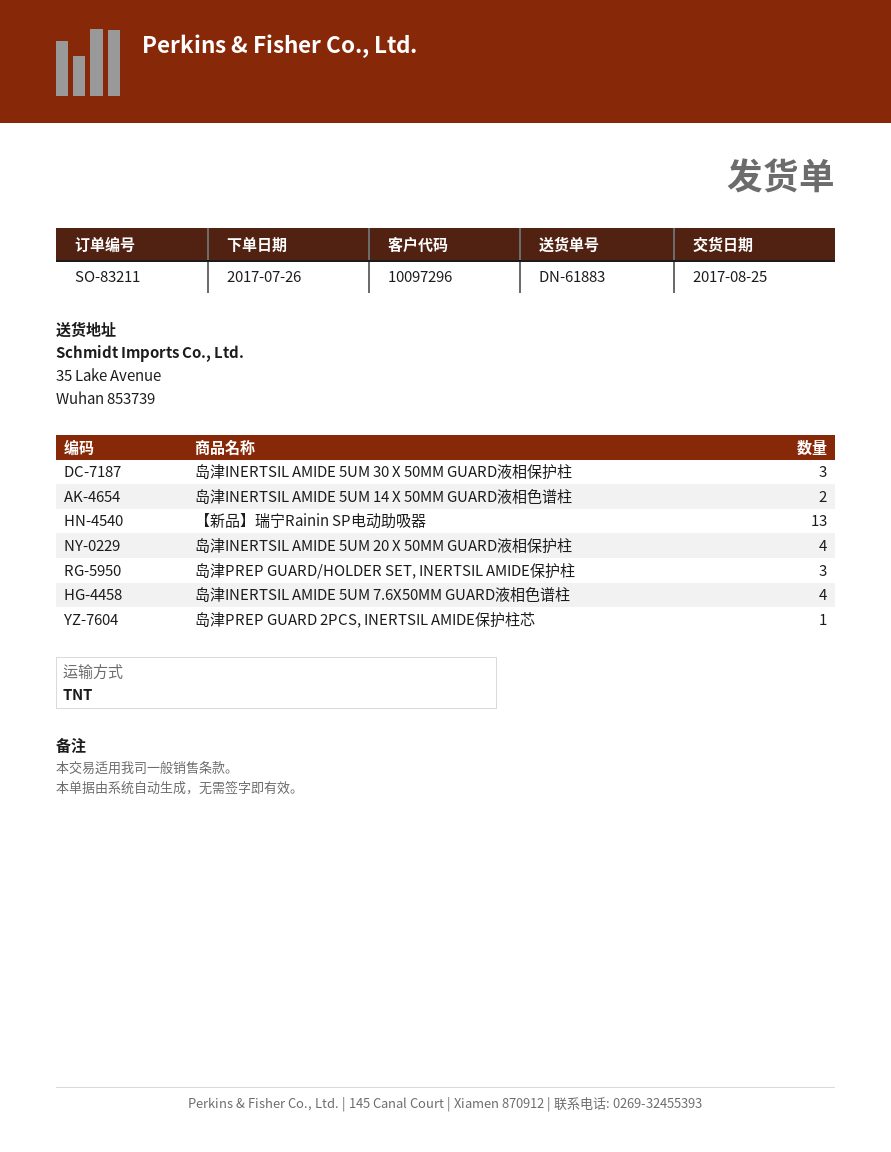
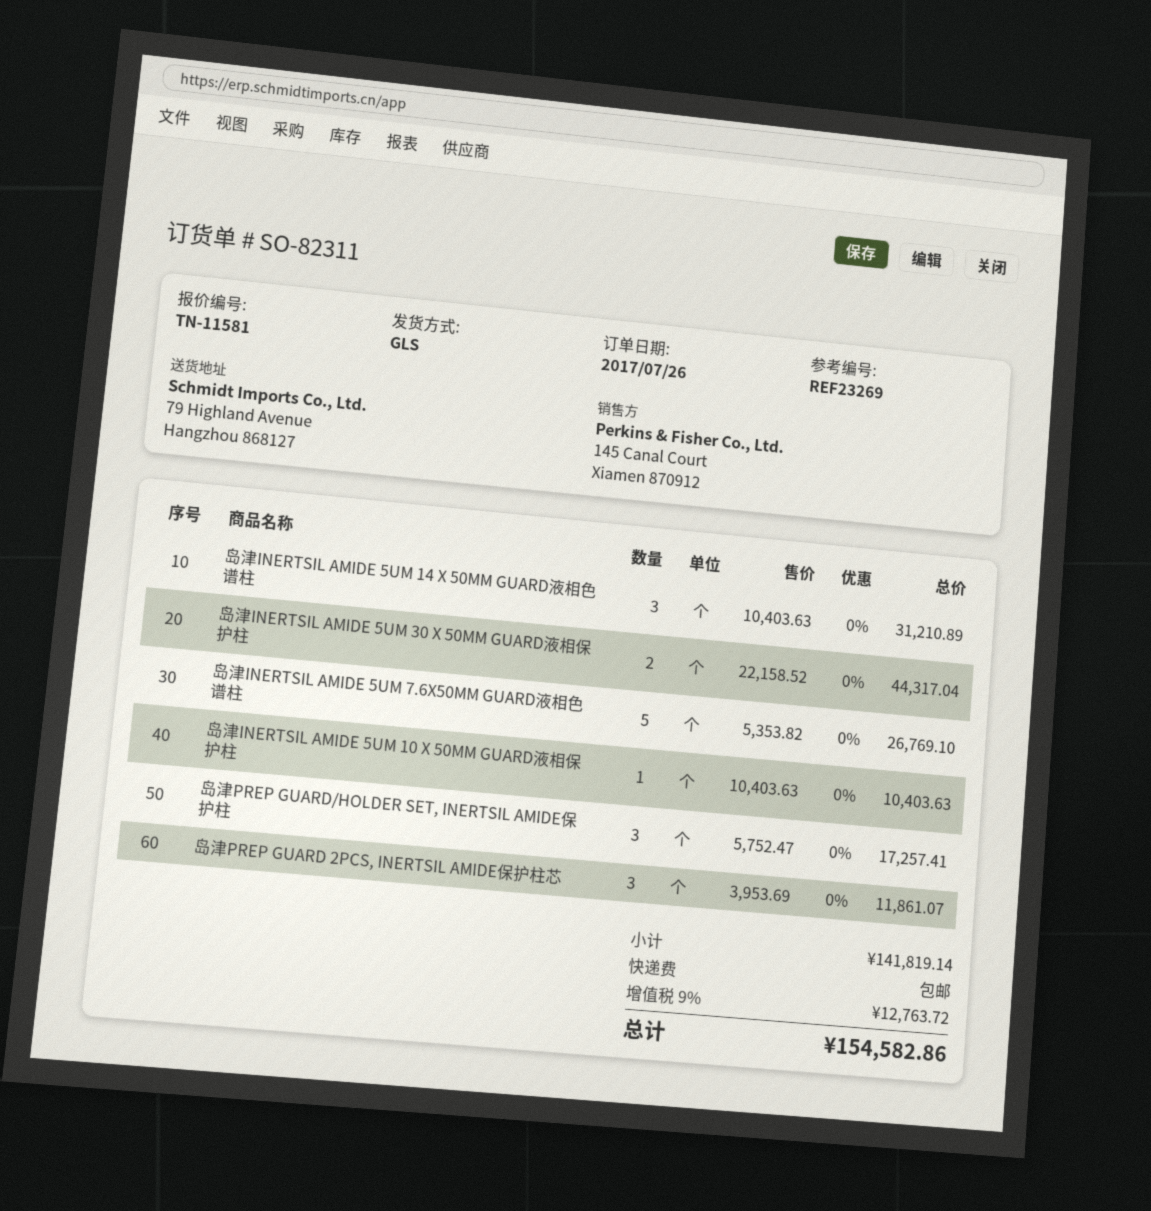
order number: SO-83211 -> SO-82311
shipping method: TNT -> GLS
ship to: 35 Lake Avenue, Wuhan 853739 -> 79 Highland Avenue, Hangzhou 868127
岛津INERTSIL AMIDE 5UM 30 X 50MM GUARD液相保护柱: 3 -> 2
岛津INERTSIL AMIDE 5UM 14 X 50MM GUARD液相色谱柱: 2 -> 3
【新品】瑞宁Rainin SP电动助吸器: 13 -> none
岛津INERTSIL AMIDE 5UM 20 X 50MM GUARD液相保护柱: 4 -> none
岛津INERTSIL AMIDE 5UM 7.6X50MM GUARD液相色谱柱: 4 -> 5
岛津PREP GUARD 2PCS, INERTSIL AMIDE保护柱芯: 1 -> 3
岛津INERTSIL AMIDE 5UM 10 X 50MM GUARD液相保护柱: none -> 1

